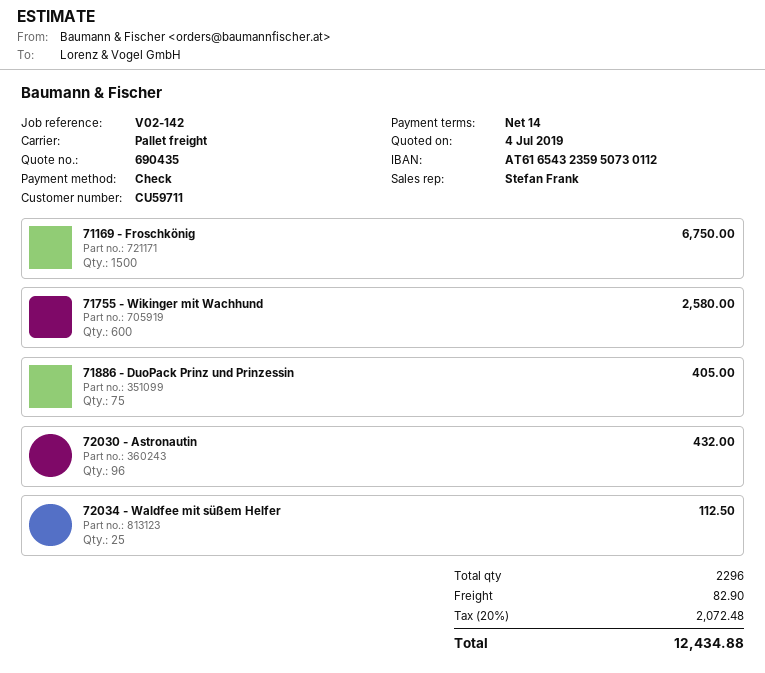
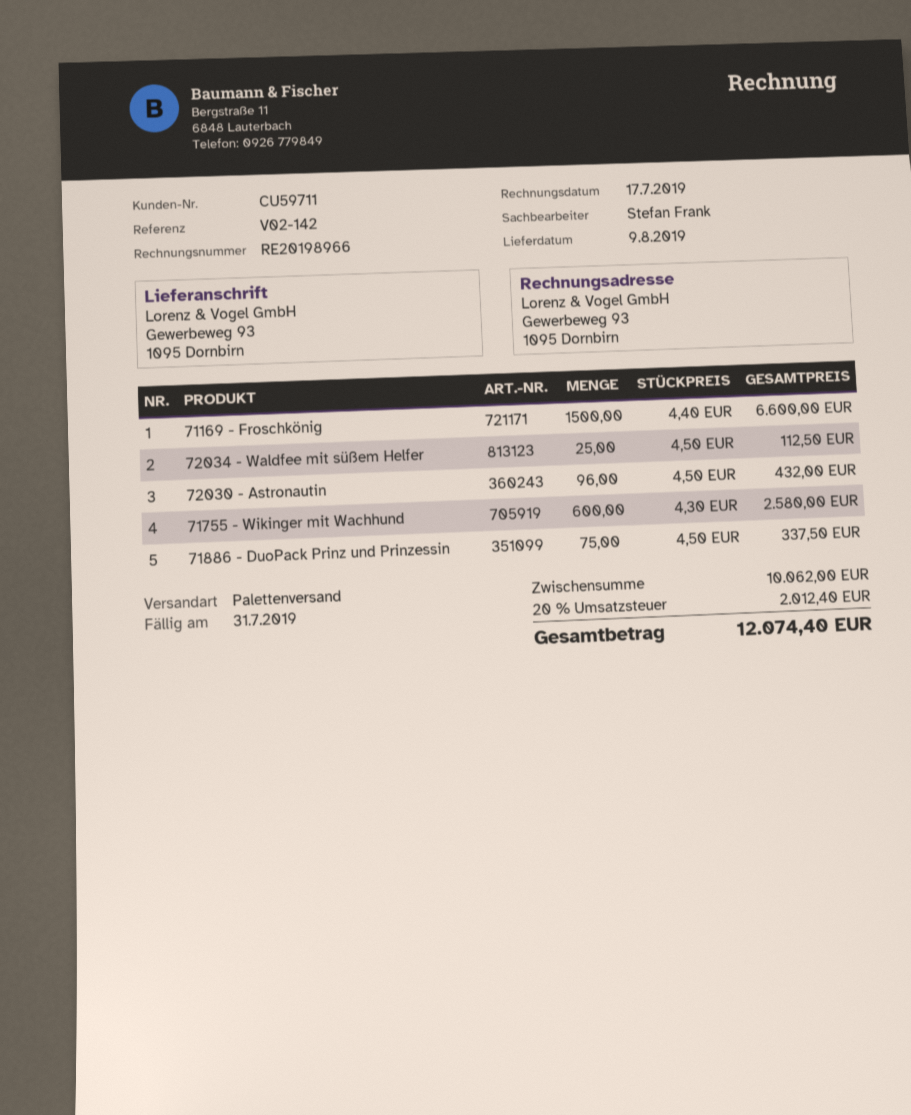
71169 - Froschkönig: 1500 for 6750.00 -> 1500 for 6600.00
71886 - DuoPack Prinz und Prinzessin: 75 for 405.00 -> 75 for 337.50
shipping: 82.90 -> none
tax: 20% = 2072.48 -> 20% = 2012.40
total: 12434.88 -> 12074.40

